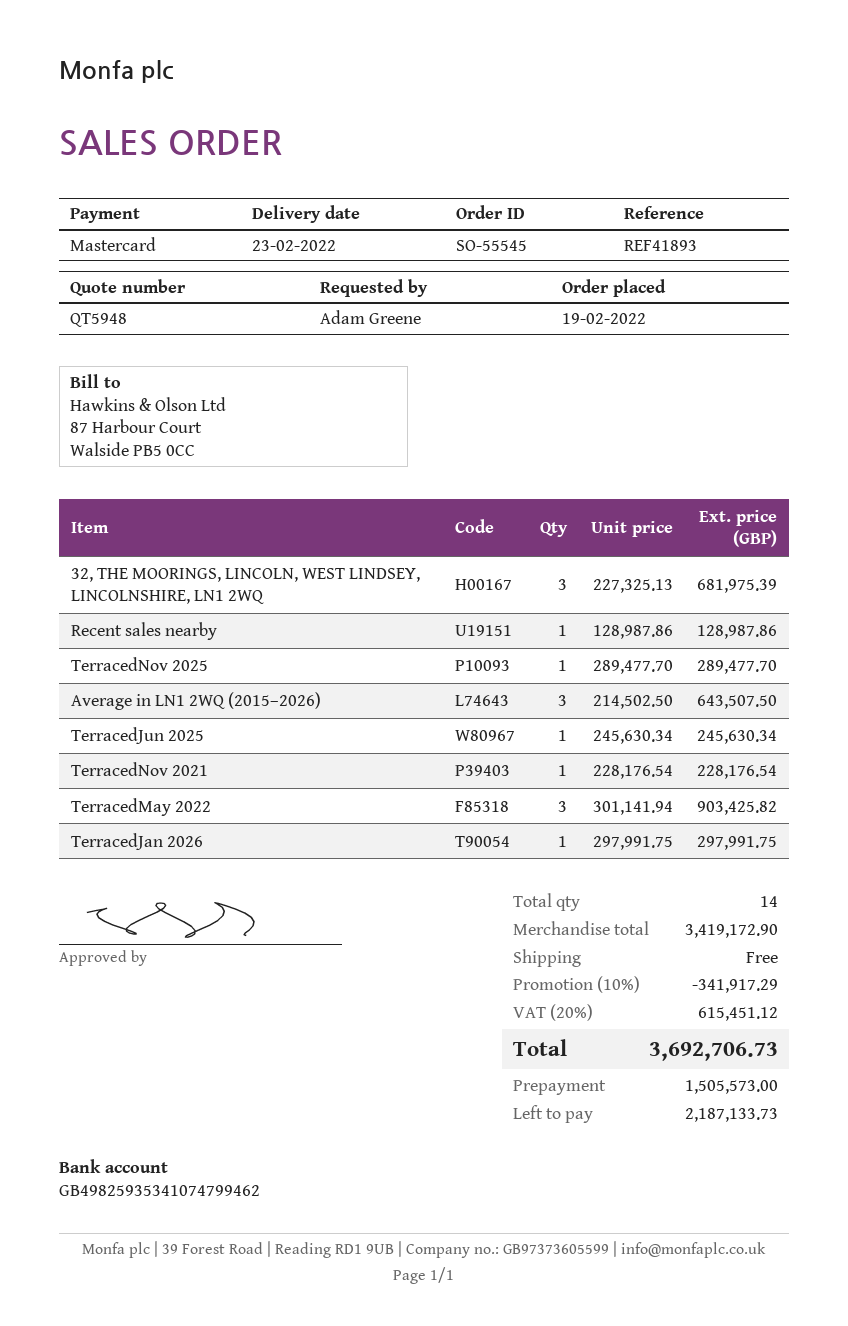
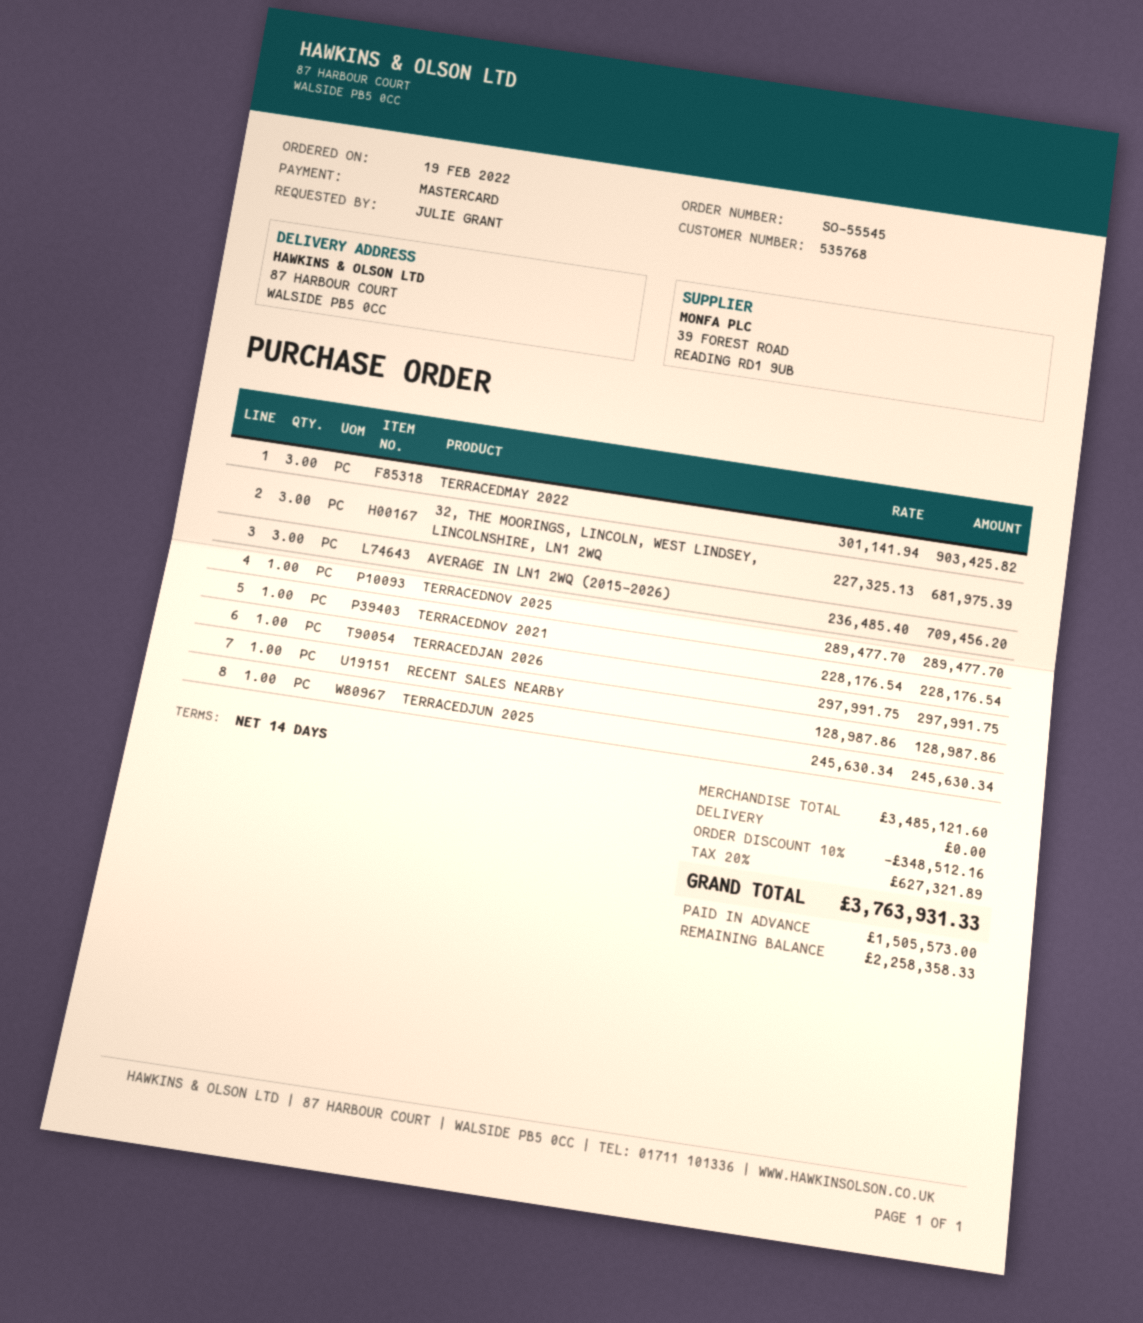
ordered by: Adam Greene -> JULIE GRANT
Average in LN1 2WQ (2015–2026): 3 x 214502.50 = 643507.50 -> 3 x 236485.40 = 709456.20
subtotal: 3419172.90 -> 3485121.60
discount: 10% = 341917.29 -> 10% = 348512.16
tax: 20% = 615451.12 -> 20% = 627321.89
total: 3692706.73 -> 3763931.33
balance: 2187133.73 -> 2258358.33

